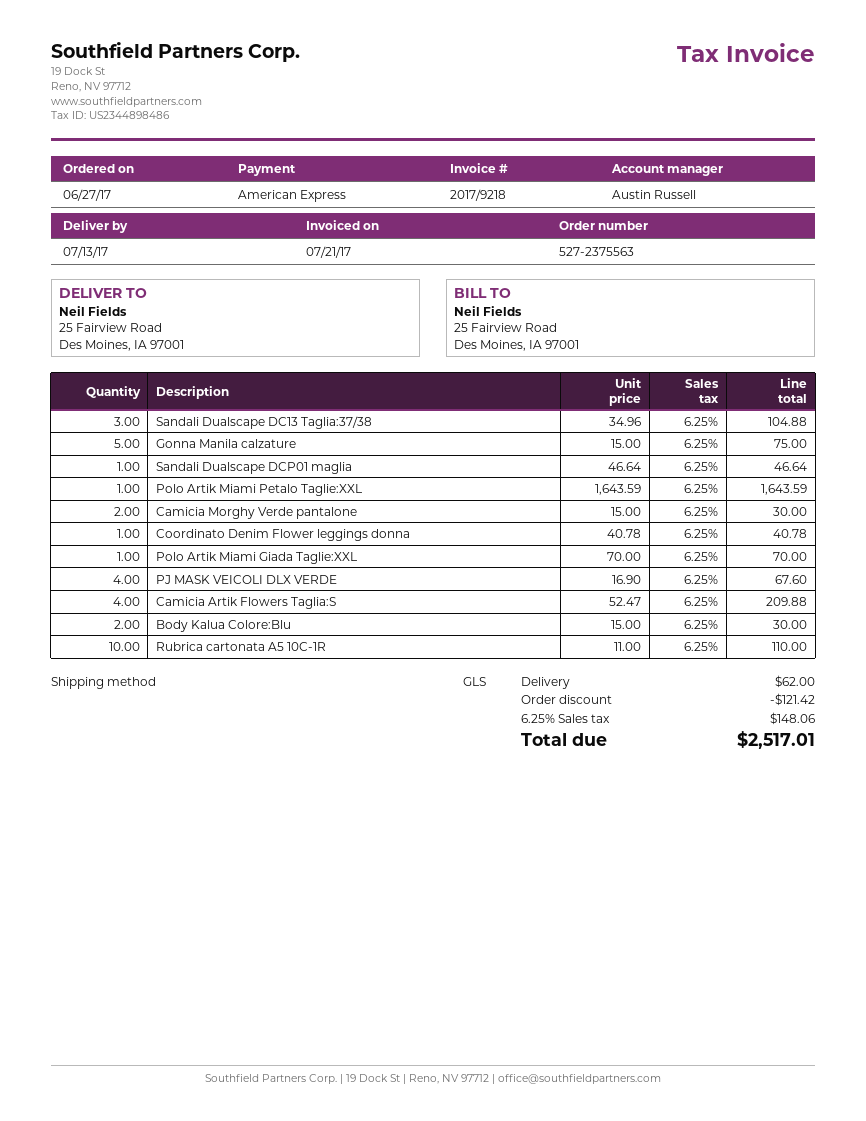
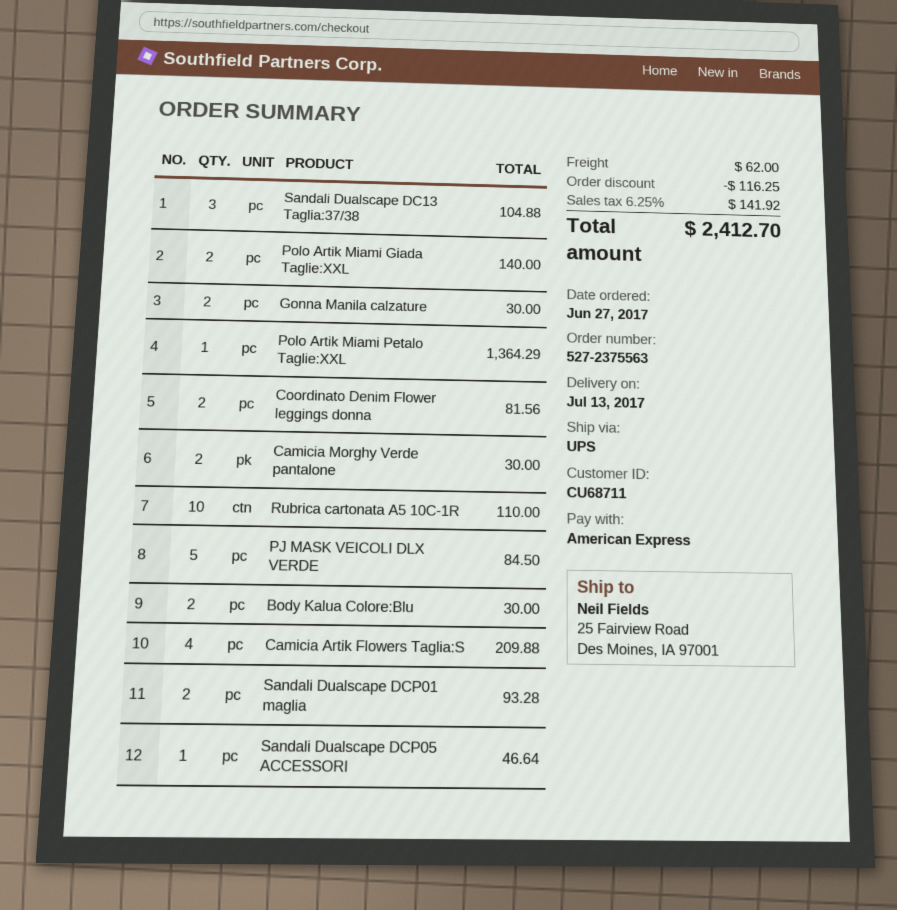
shipping method: GLS -> UPS
Gonna Manila calzature: 5 for 75.00 -> 2 for 30.00
Sandali Dualscape DCP01 maglia: 1 for 46.64 -> 2 for 93.28
Polo Artik Miami Petalo Taglie:XXL: 1 for 1643.59 -> 1 for 1364.29
Coordinato Denim Flower leggings donna: 1 for 40.78 -> 2 for 81.56
Polo Artik Miami Giada Taglie:XXL: 1 for 70.00 -> 2 for 140.00
PJ MASK VEICOLI DLX VERDE: 4 for 67.60 -> 5 for 84.50
Sandali Dualscape DCP05 ACCESSORI: none -> 1 for 46.64
discount: 121.42 -> 116.25
tax: 6.25% = 148.06 -> 6.25% = 141.92
total: 2517.01 -> 2412.70

